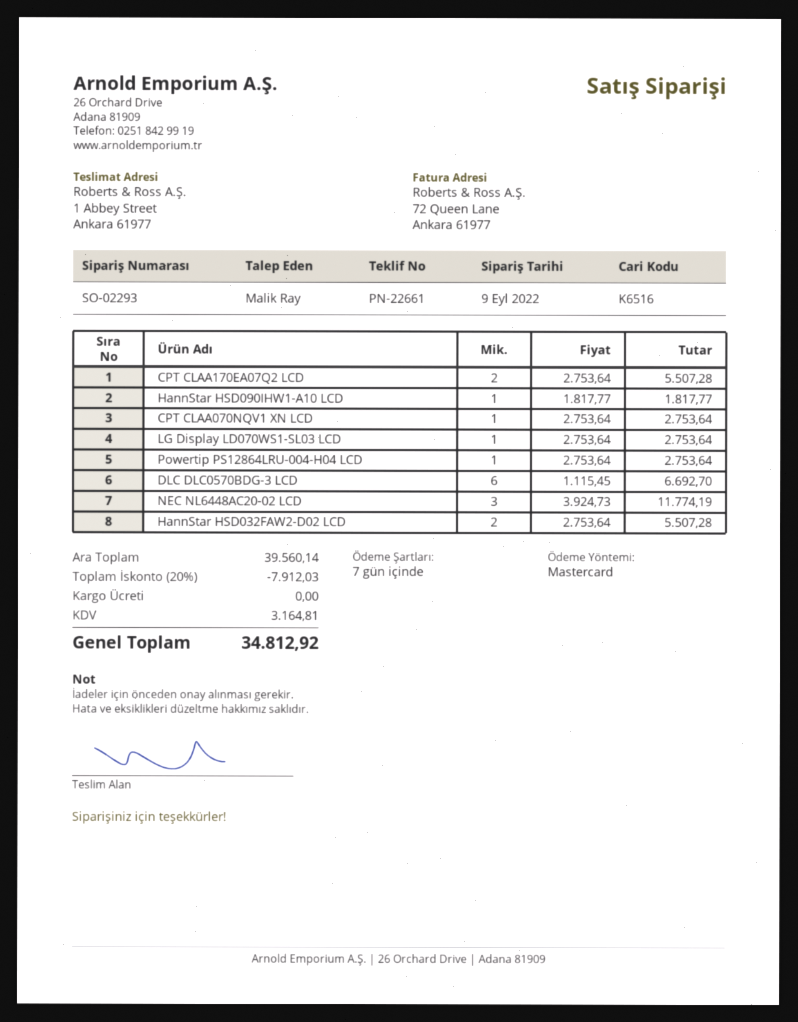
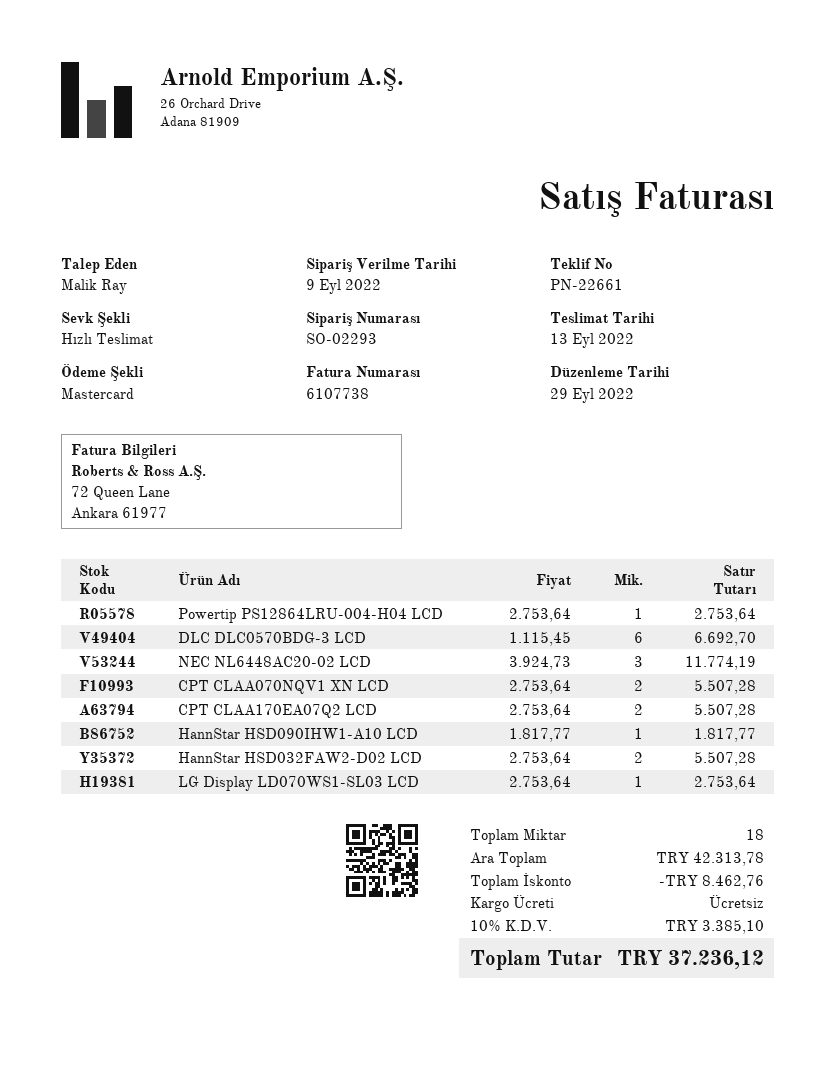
CPT CLAA070NQV1 XN LCD: 1 x 2753.64 = 2753.64 -> 2 x 2753.64 = 5507.28
subtotal: 39560.14 -> 42313.78
discount: 7912.03 -> 8462.76
tax: 3164.81 -> 3385.10
total: 34812.92 -> 37236.12

